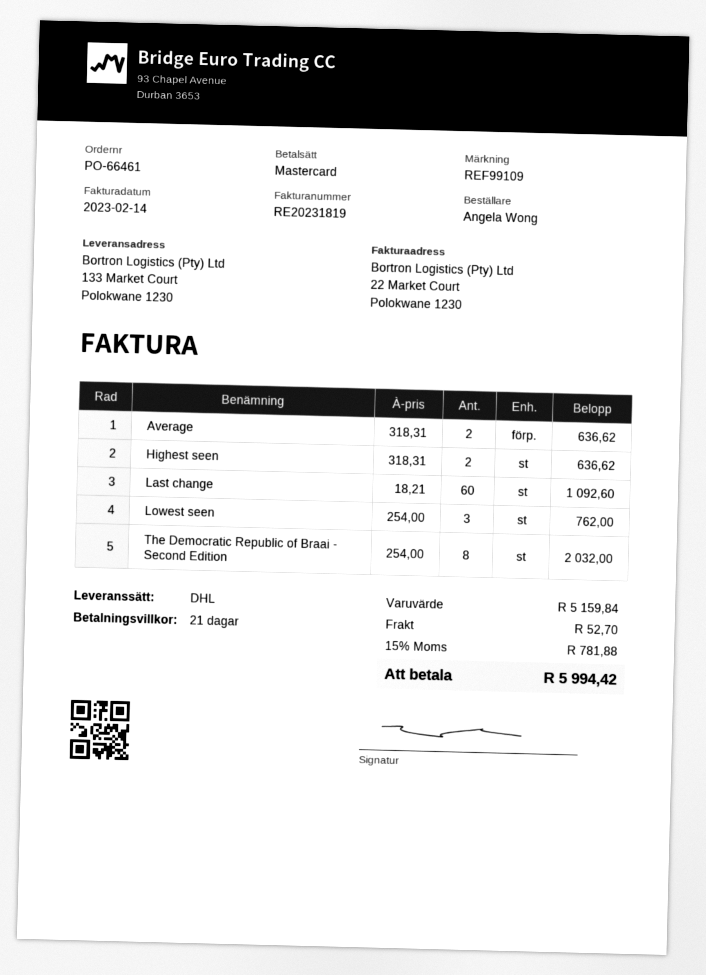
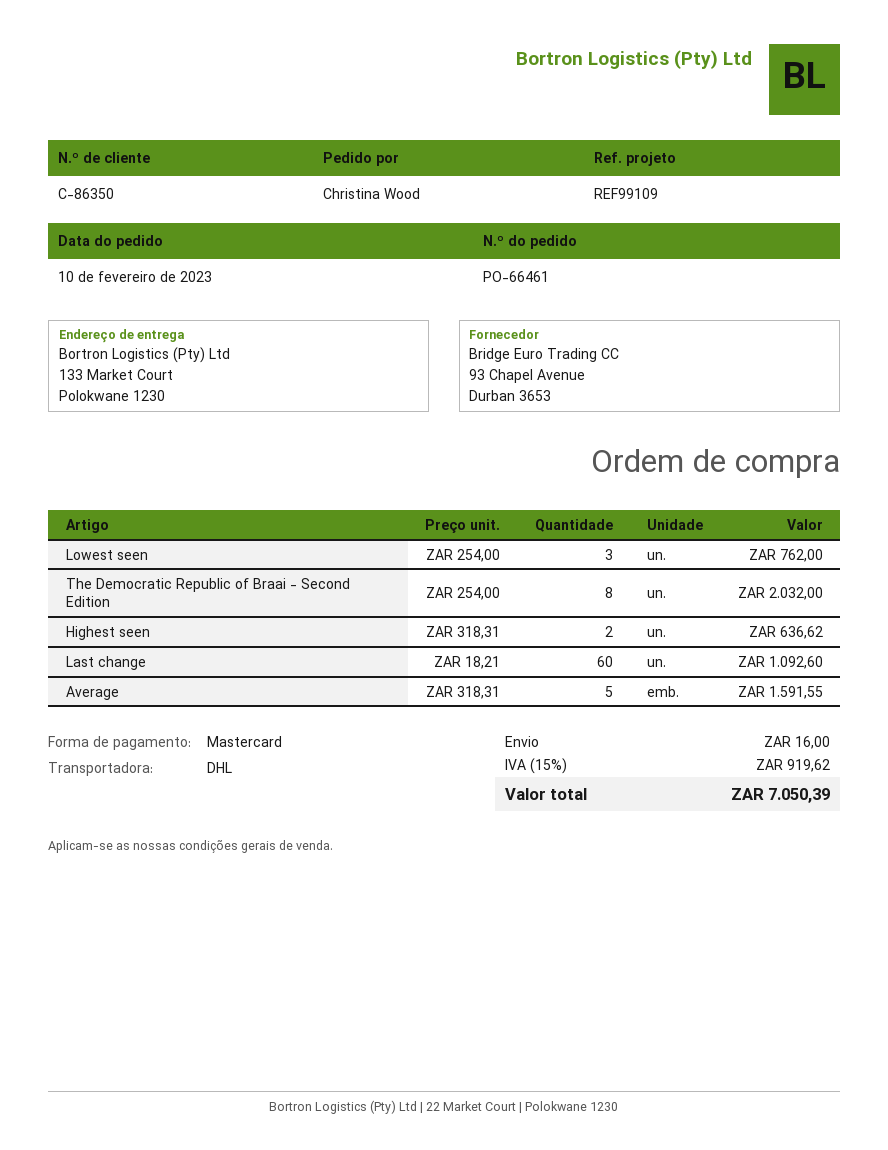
ordered by: Angela Wong -> Christina Wood
Average: 2 x 318.31 = 636.62 -> 5 x 318.31 = 1591.55
shipping: 52.70 -> 16.00
tax: 15% = 781.88 -> 15% = 919.62
total: 5994.42 -> 7050.39

